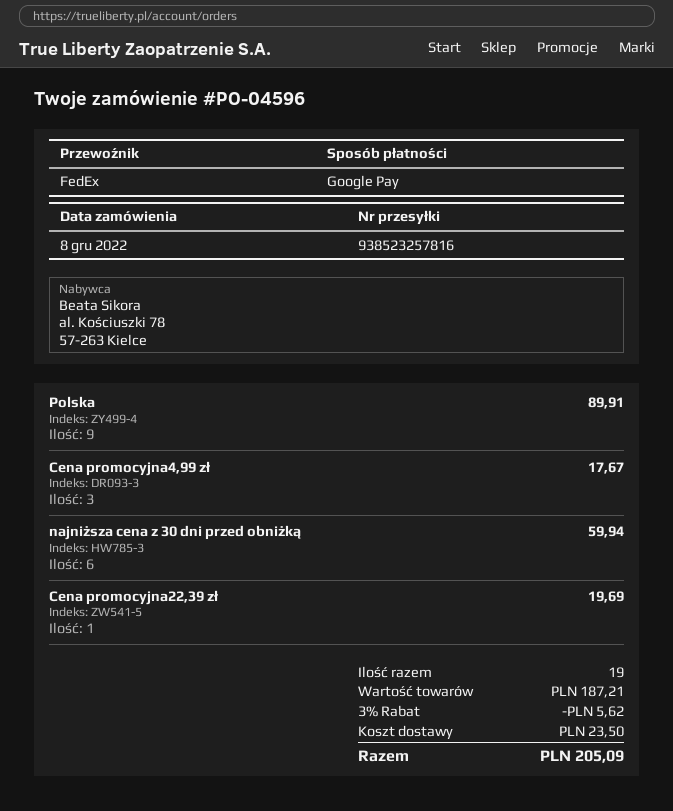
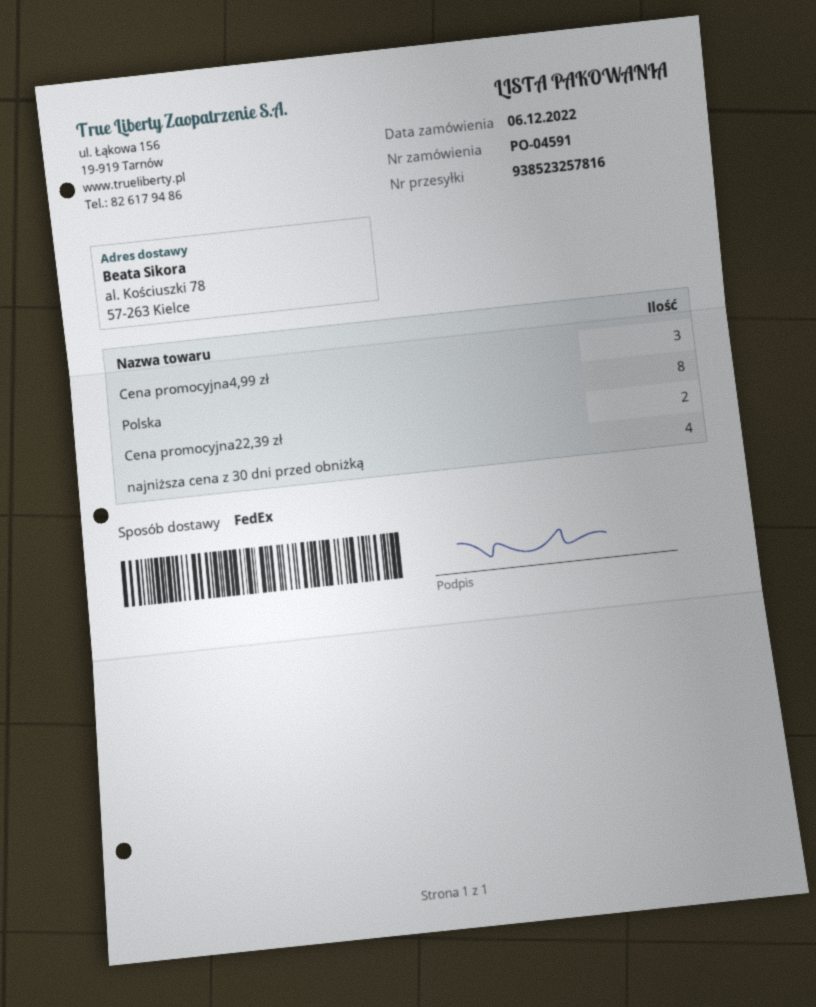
order number: PO-04596 -> PO-04591
order date: 2022-12-08 -> 2022-12-06
Polska: 9 -> 8
najniższa cena z 30 dni przed obniżką: 6 -> 4
Cena promocyjna22,39 zł: 1 -> 2

